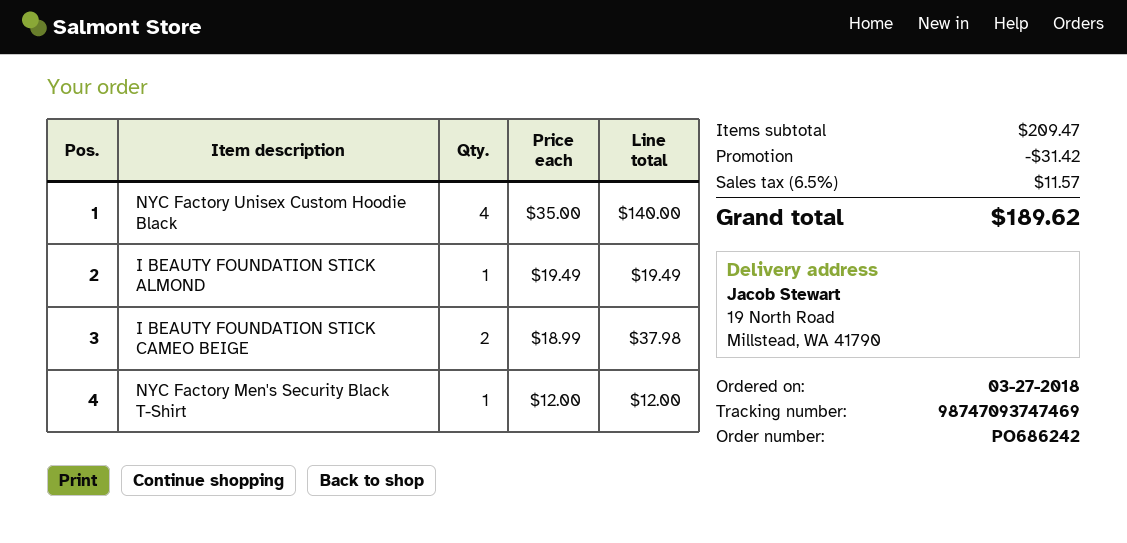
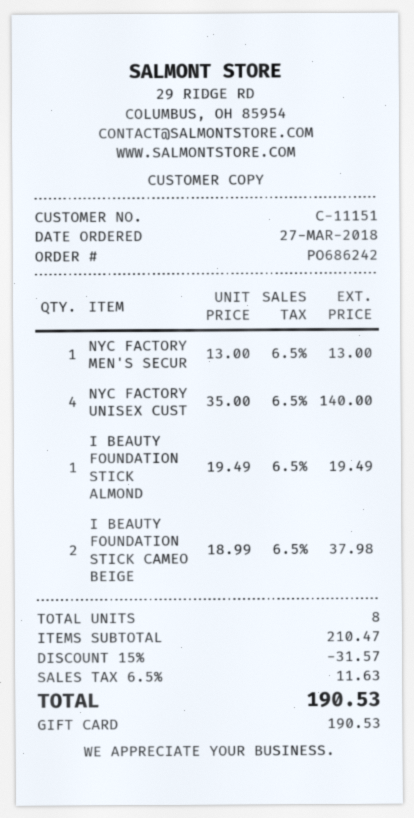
NYC Factory Men's Security Black T-Shirt: 1 x 12.00 = 12.00 -> 1 x 13.00 = 13.00
subtotal: 209.47 -> 210.47
discount: 31.42 -> 31.57
tax: 6.5% = 11.57 -> 6.5% = 11.63
total: 189.62 -> 190.53

